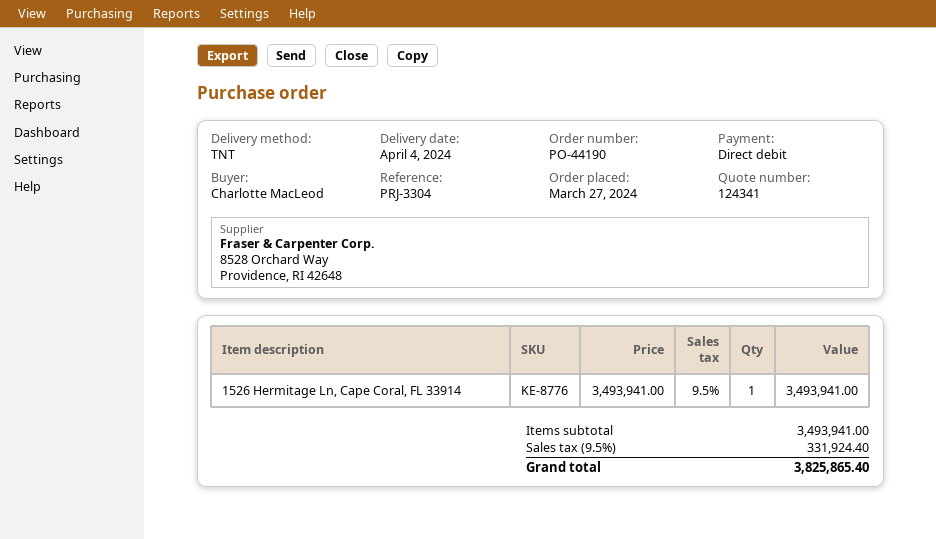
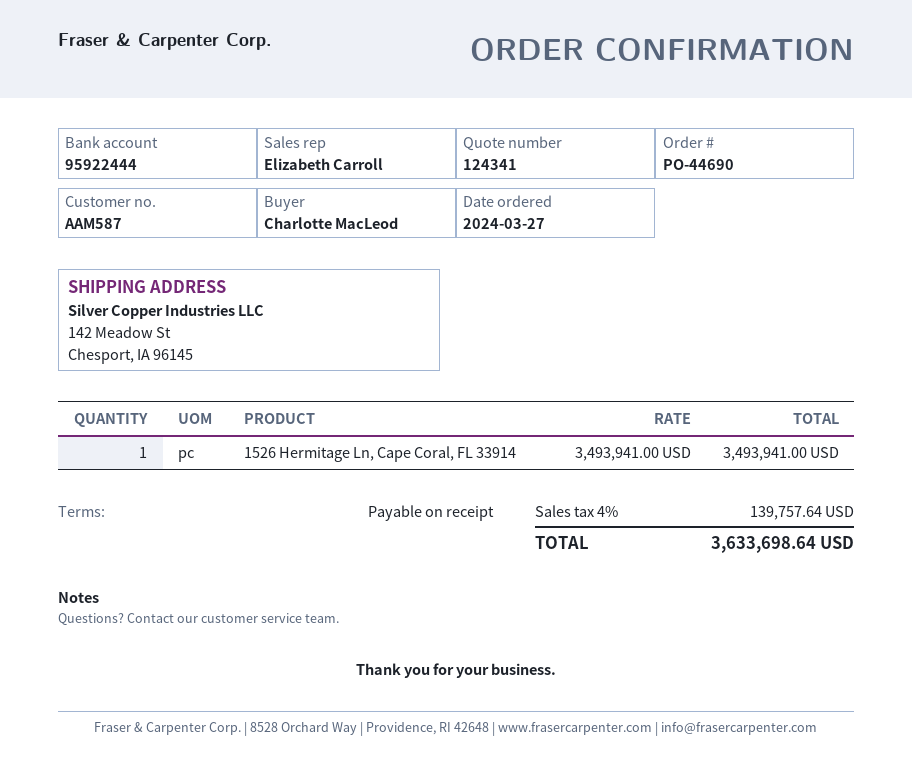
order number: PO-44190 -> PO-44690
tax: 9.5% = 331924.40 -> 4% = 139757.64
total: 3825865.40 -> 3633698.64

